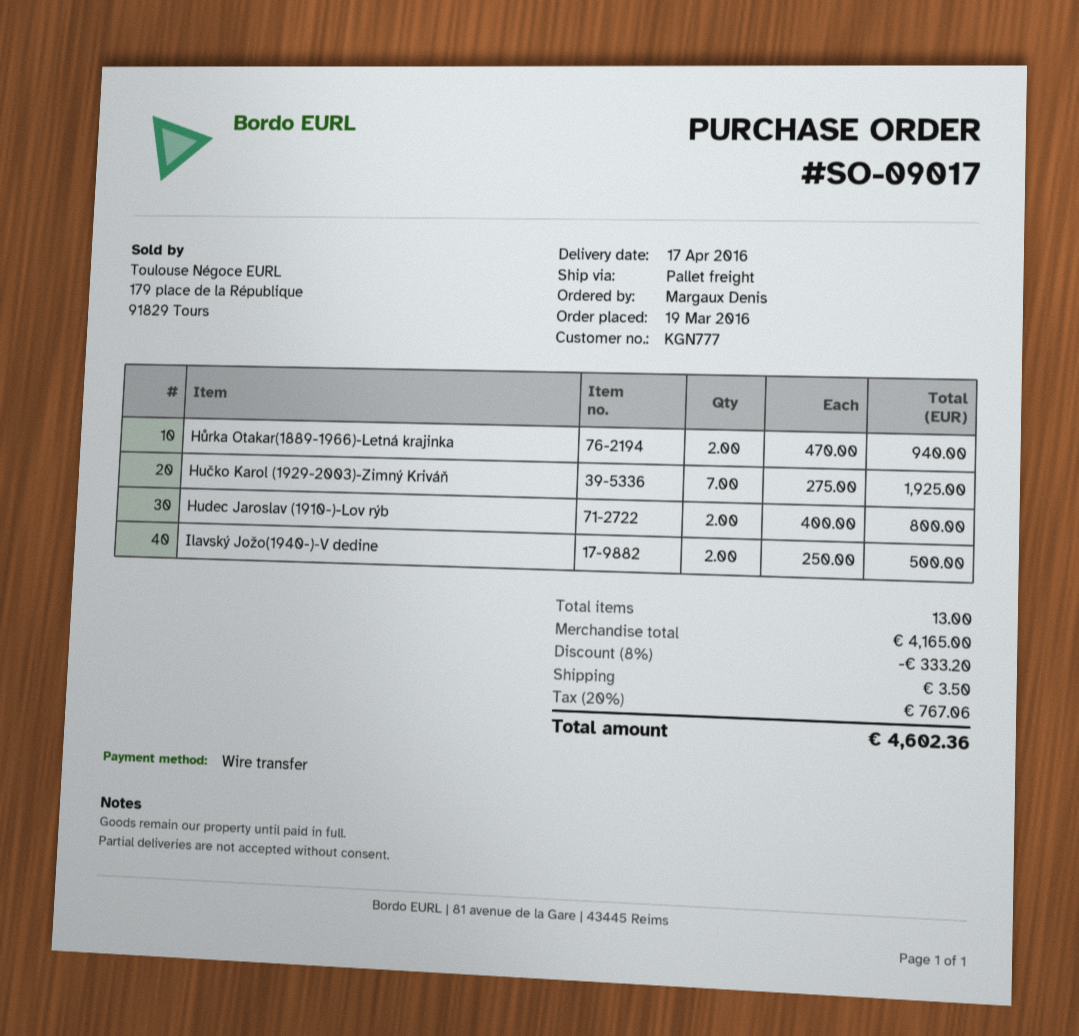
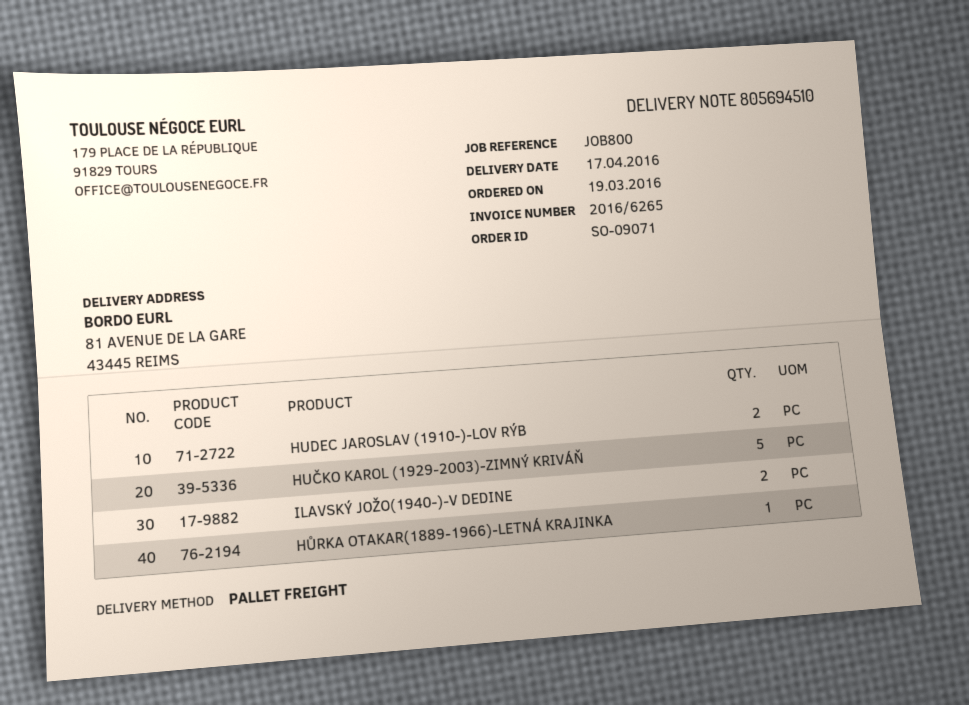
order number: SO-09017 -> SO-09071
Hůrka Otakar(1889-1966)-Letná krajinka: 2 -> 1
Hučko Karol (1929-2003)-Zimný Kriváň: 7 -> 5

